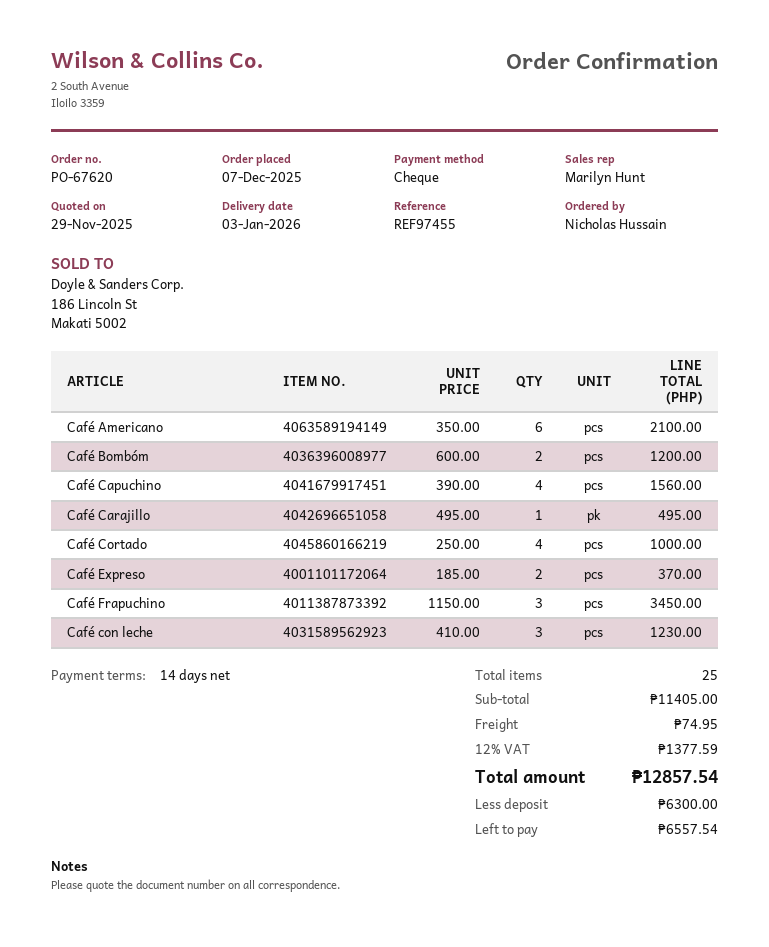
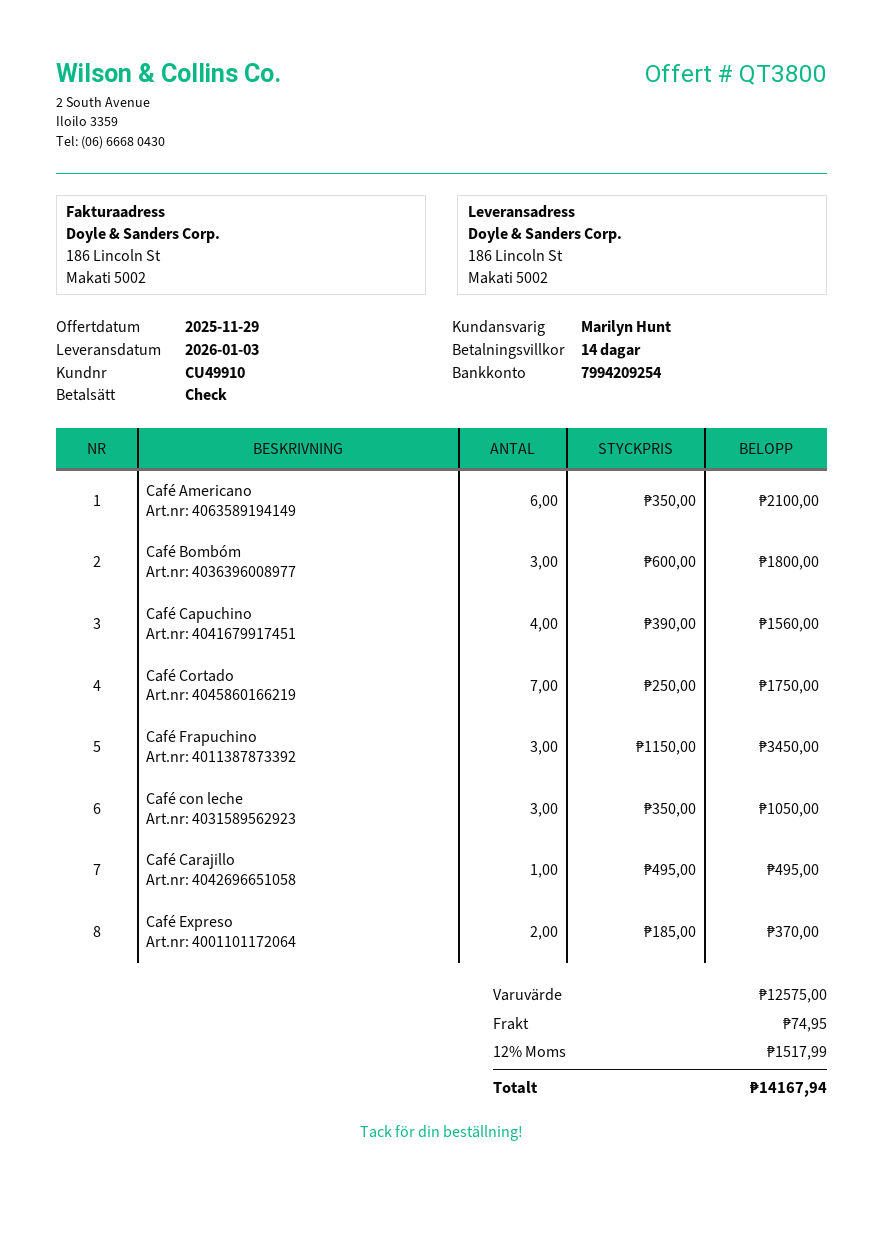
Café Bombóm: 2 x 600.00 = 1200.00 -> 3 x 600.00 = 1800.00
Café Cortado: 4 x 250.00 = 1000.00 -> 7 x 250.00 = 1750.00
Café con leche: 3 x 410.00 = 1230.00 -> 3 x 350.00 = 1050.00
subtotal: 11405.00 -> 12575.00
tax: 12% = 1377.59 -> 12% = 1517.99
total: 12857.54 -> 14167.94

